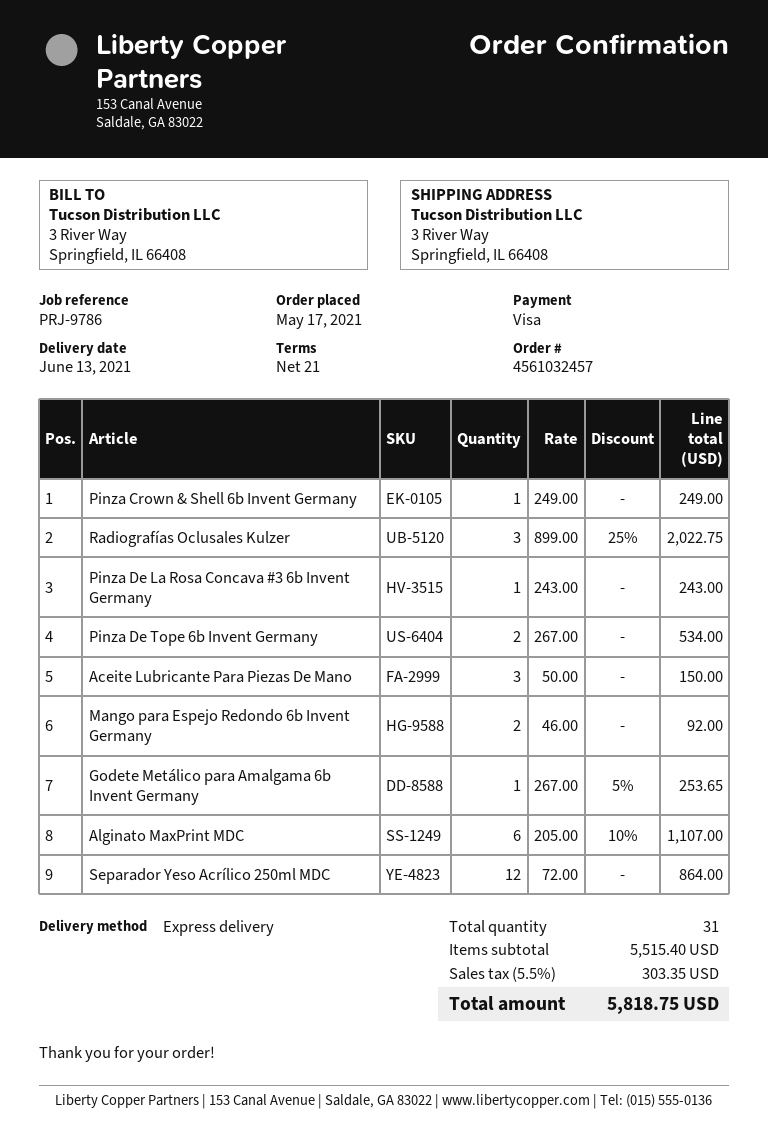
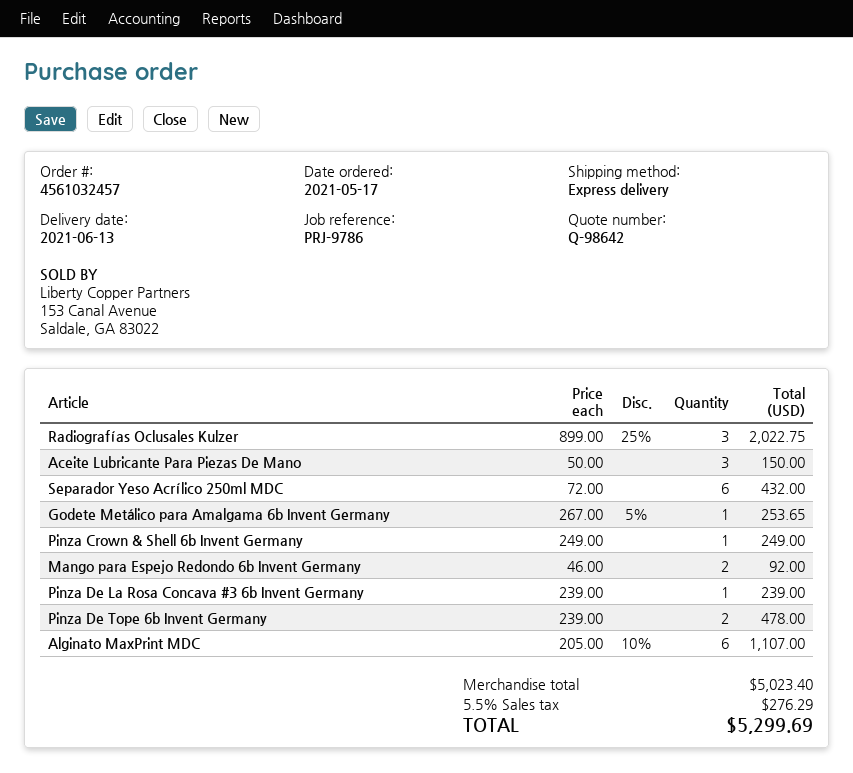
Pinza De La Rosa Concava #3 6b Invent Germany: 1 x 243.00 = 243.00 -> 1 x 239.00 = 239.00
Pinza De Tope 6b Invent Germany: 2 x 267.00 = 534.00 -> 2 x 239.00 = 478.00
Separador Yeso Acrílico 250ml MDC: 12 x 72.00 = 864.00 -> 6 x 72.00 = 432.00
subtotal: 5515.40 -> 5023.40
tax: 5.5% = 303.35 -> 5.5% = 276.29
total: 5818.75 -> 5299.69

